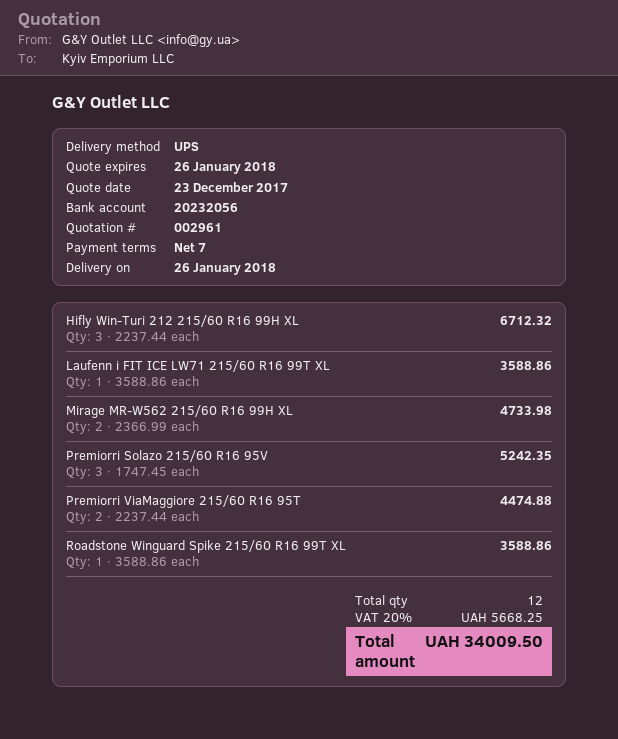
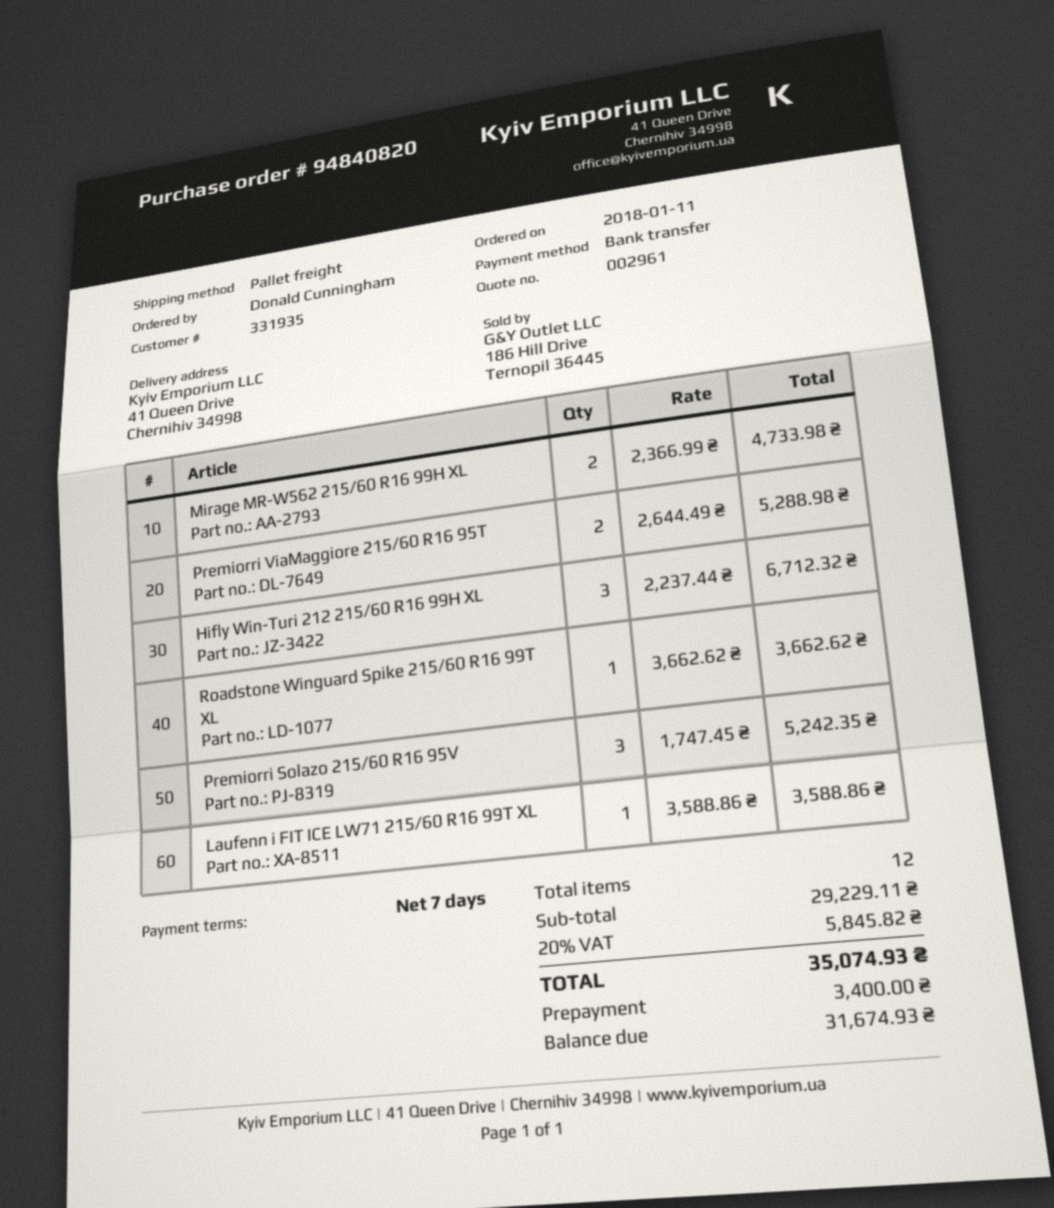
shipping method: UPS -> pallet freight
Premiorri ViaMaggiore 215/60 R16 95T: 2 x 2237.44 = 4474.88 -> 2 x 2644.49 = 5288.98
Roadstone Winguard Spike 215/60 R16 99T XL: 1 x 3588.86 = 3588.86 -> 1 x 3662.62 = 3662.62
tax: 20% = 5668.25 -> 20% = 5845.82
total: 34009.50 -> 35074.93

